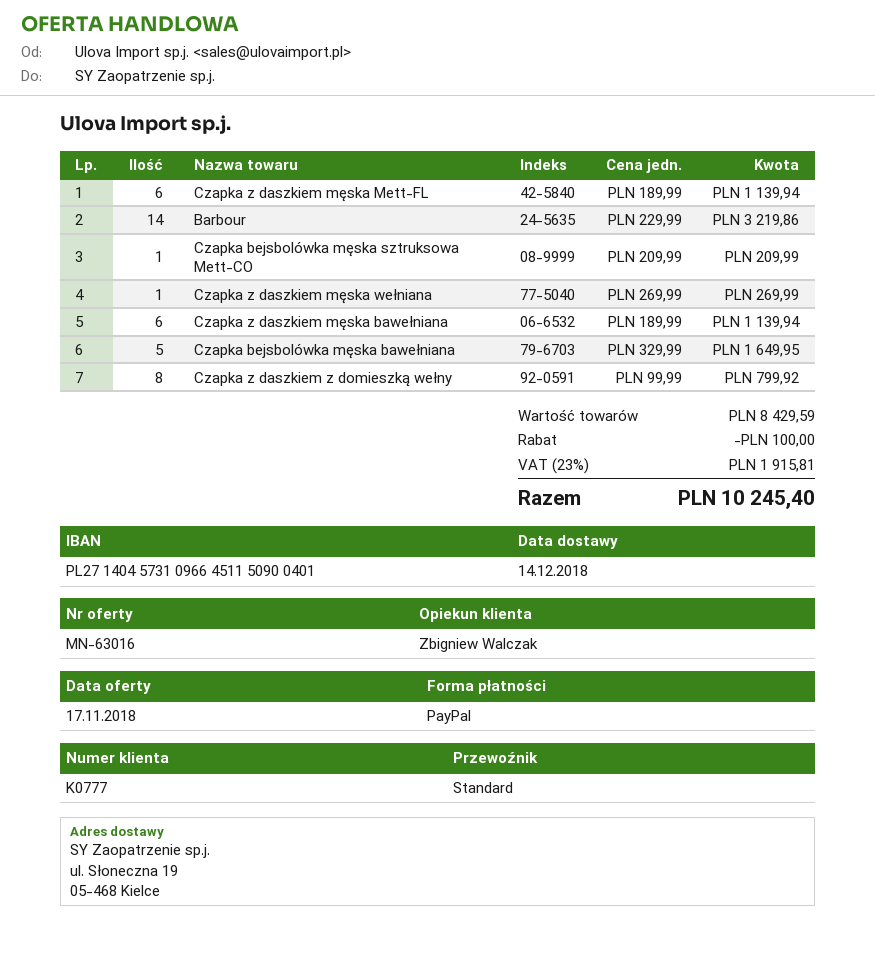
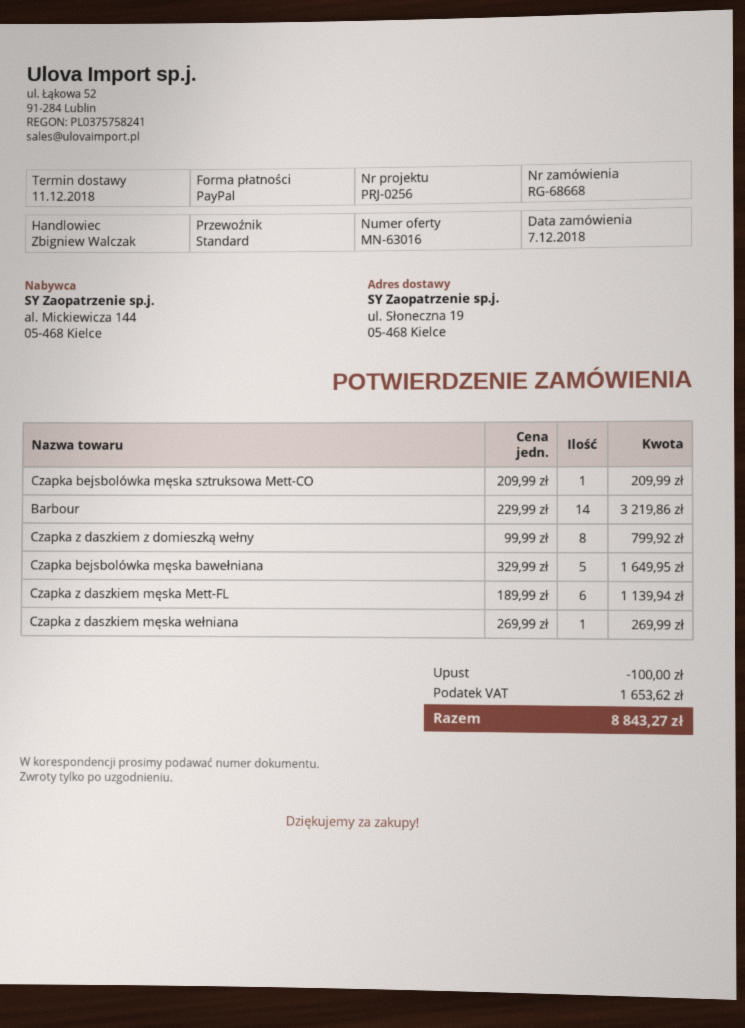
delivery date: 2018-12-14 -> 2018-12-11
Czapka z daszkiem męska bawełniana: 6 x 189.99 = 1139.94 -> none
tax: 1915.81 -> 1653.62
total: 10245.40 -> 8843.27

